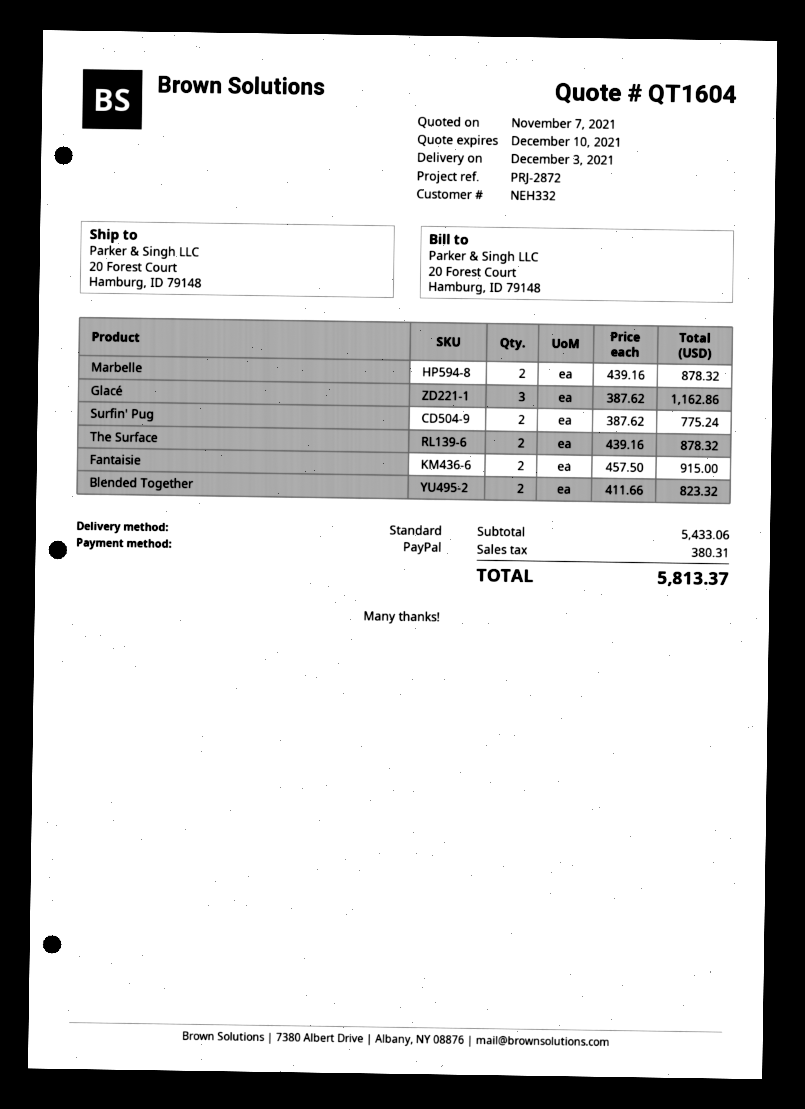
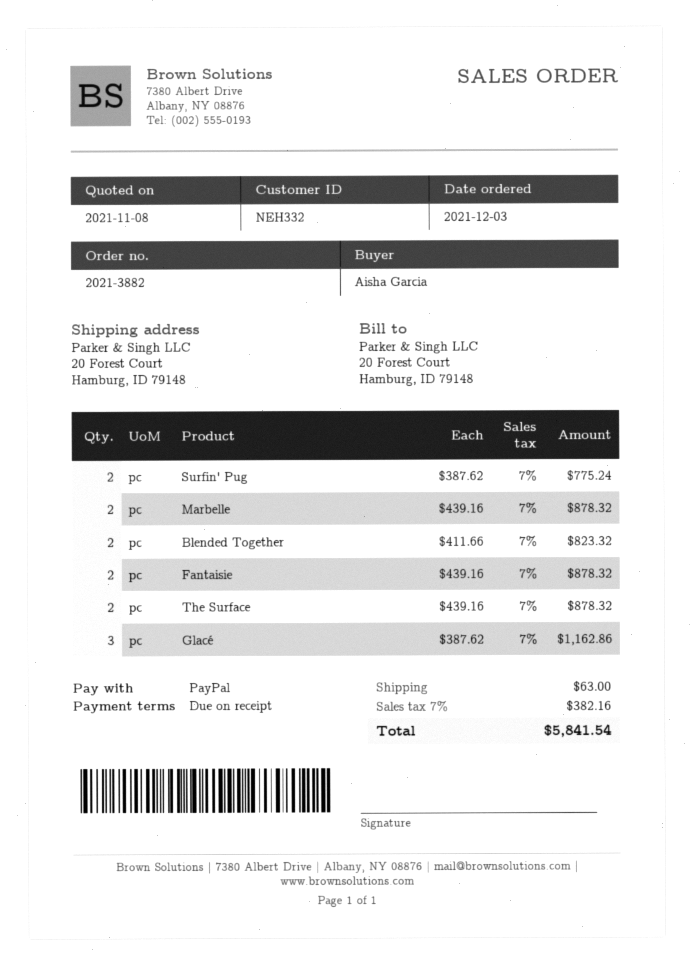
quote date: 2021-11-07 -> 2021-11-08
Fantaisie: 2 x 457.50 = 915.00 -> 2 x 439.16 = 878.32
shipping: none -> 63.00
tax: 380.31 -> 382.16
total: 5813.37 -> 5841.54

